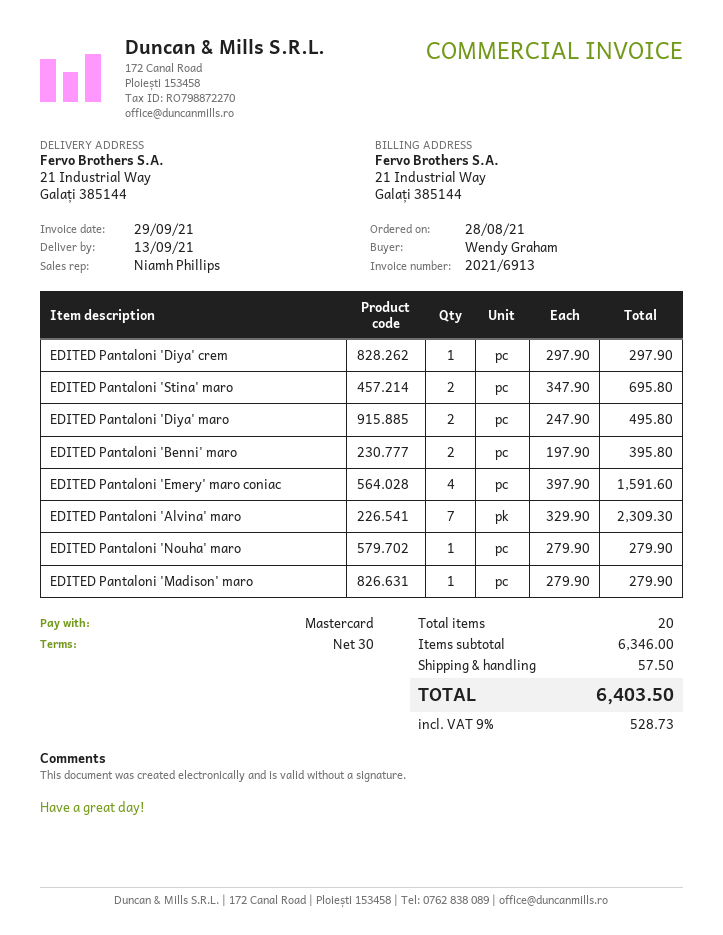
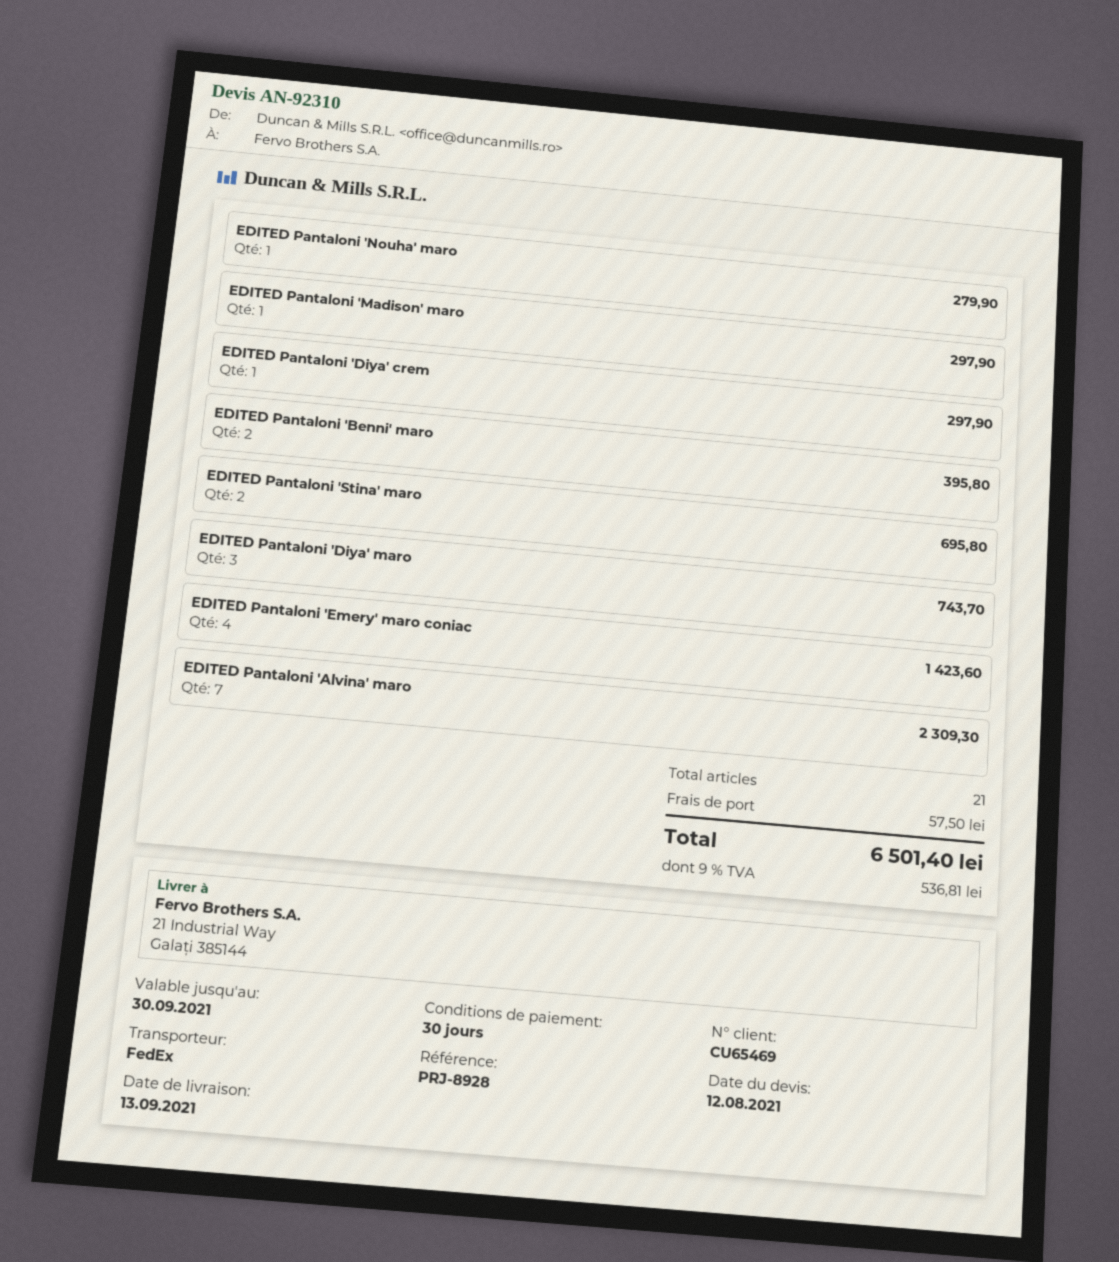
EDITED Pantaloni 'Diya' maro: 2 for 495.80 -> 3 for 743.70
EDITED Pantaloni 'Emery' maro coniac: 4 for 1591.60 -> 4 for 1423.60
EDITED Pantaloni 'Madison' maro: 1 for 279.90 -> 1 for 297.90
total quantity: 20 -> 21
tax: 9% = 528.73 -> 9% = 536.81
total: 6403.50 -> 6501.40

